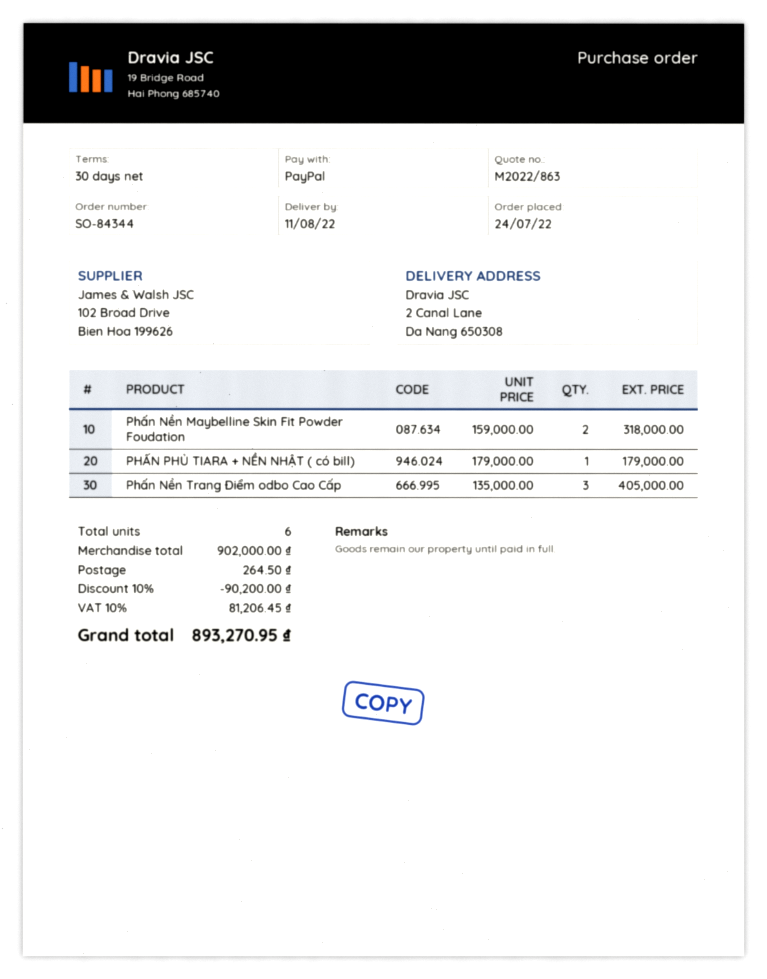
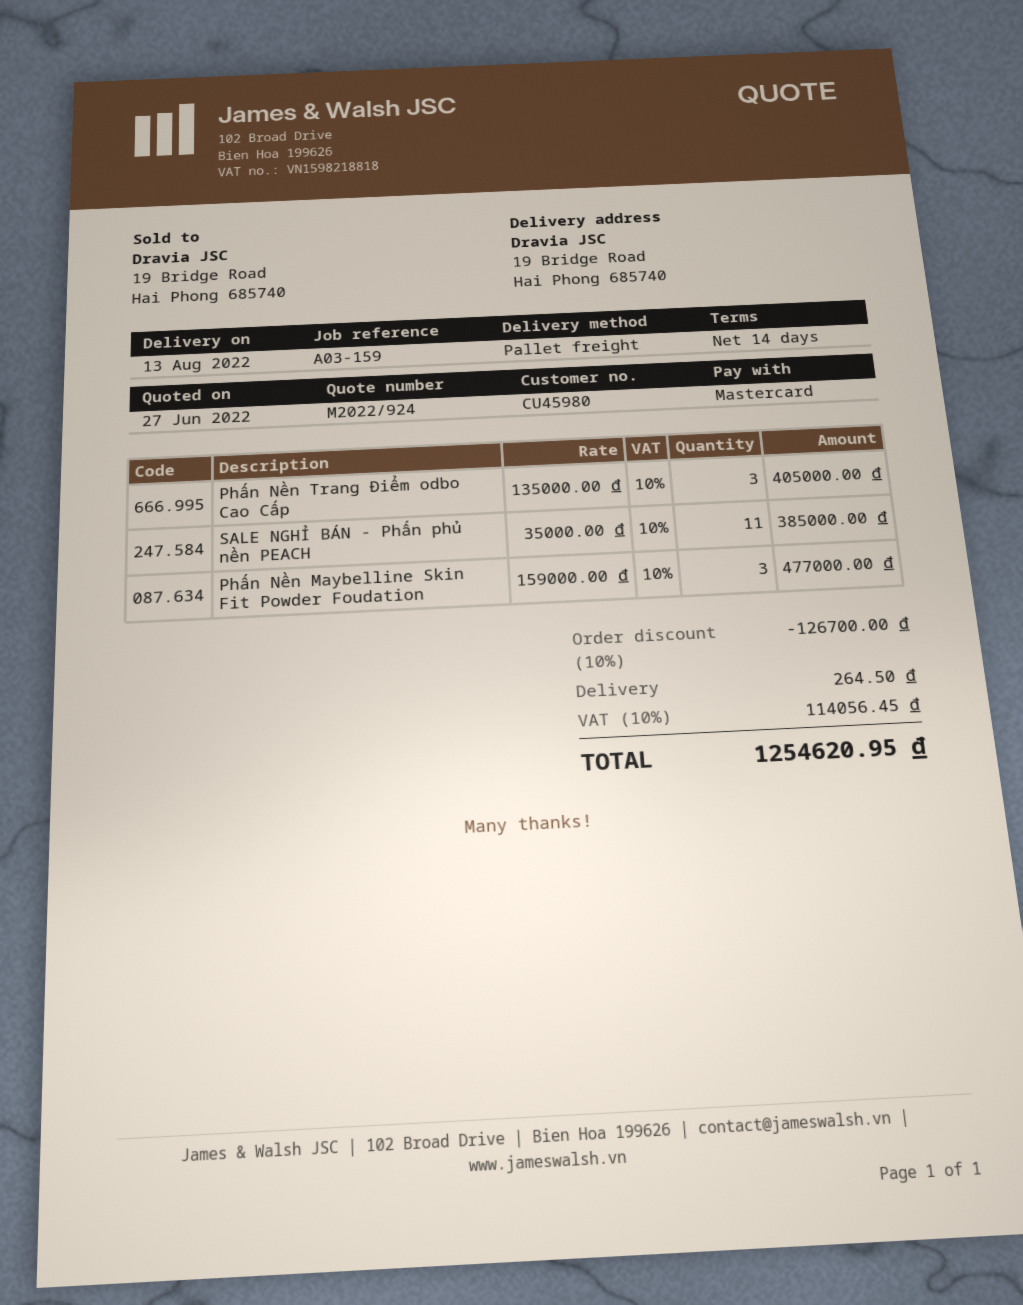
quote number: M2022/863 -> M2022/924
delivery date: 2022-08-11 -> 2022-08-13
payment terms: 30 days -> 14 days
payment method: PayPal -> Mastercard
ship to: 2 Canal Lane, Da Nang 650308 -> 19 Bridge Road, Hai Phong 685740
Phấn Nền Maybelline Skin Fit Powder Foudation: 2 x 159000.00 = 318000.00 -> 3 x 159000.00 = 477000.00
PHẤN PHỦ TIARA + NỀN NHẬT ( có bill): 1 x 179000.00 = 179000.00 -> none
SALE NGHỈ BÁN - Phấn phủ nền PEACH: none -> 11 x 35000.00 = 385000.00
discount: 10% = 90200.00 -> 10% = 126700.00
tax: 10% = 81206.45 -> 10% = 114056.45
total: 893270.95 -> 1254620.95

